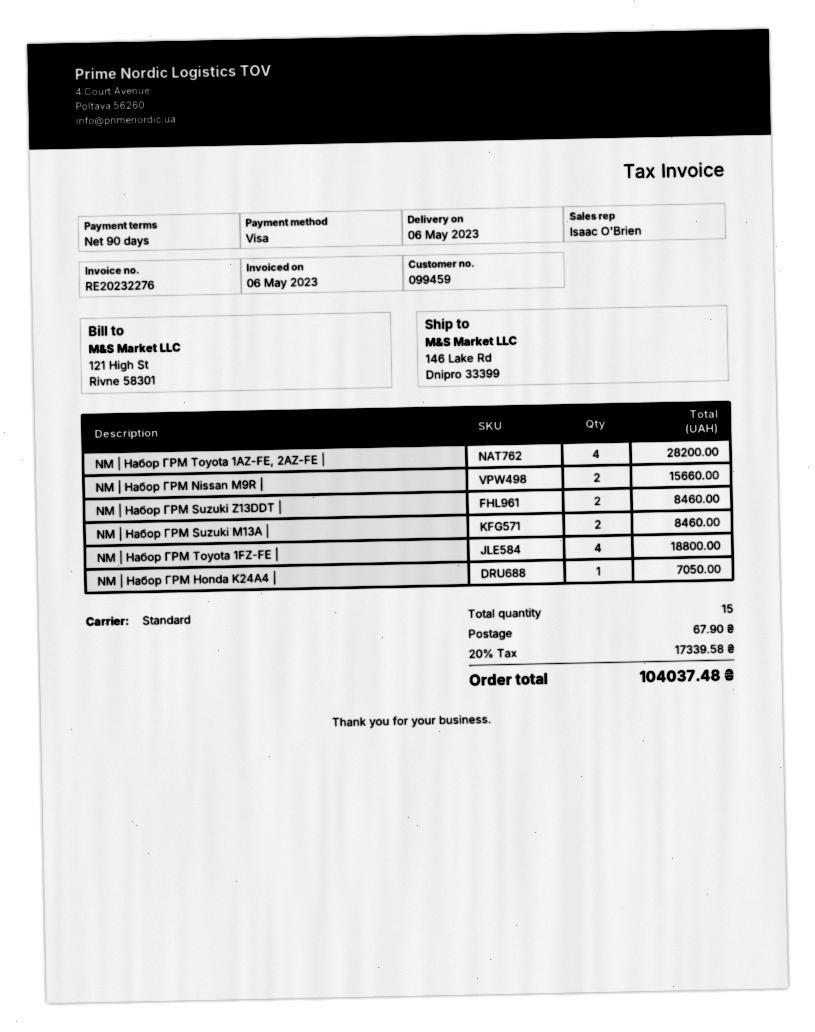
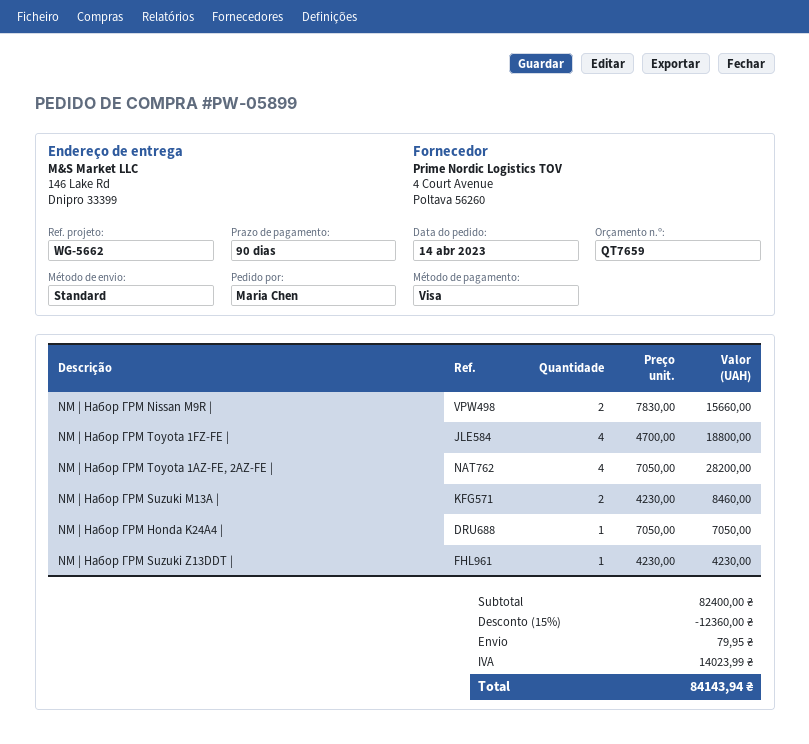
NM | Набор ГРМ Suzuki Z13DDT |: 2 for 8460.00 -> 1 for 4230.00
discount: none -> 15% = 12360.00
shipping: 67.90 -> 79.95
tax: 17339.58 -> 14023.99
total: 104037.48 -> 84143.94

